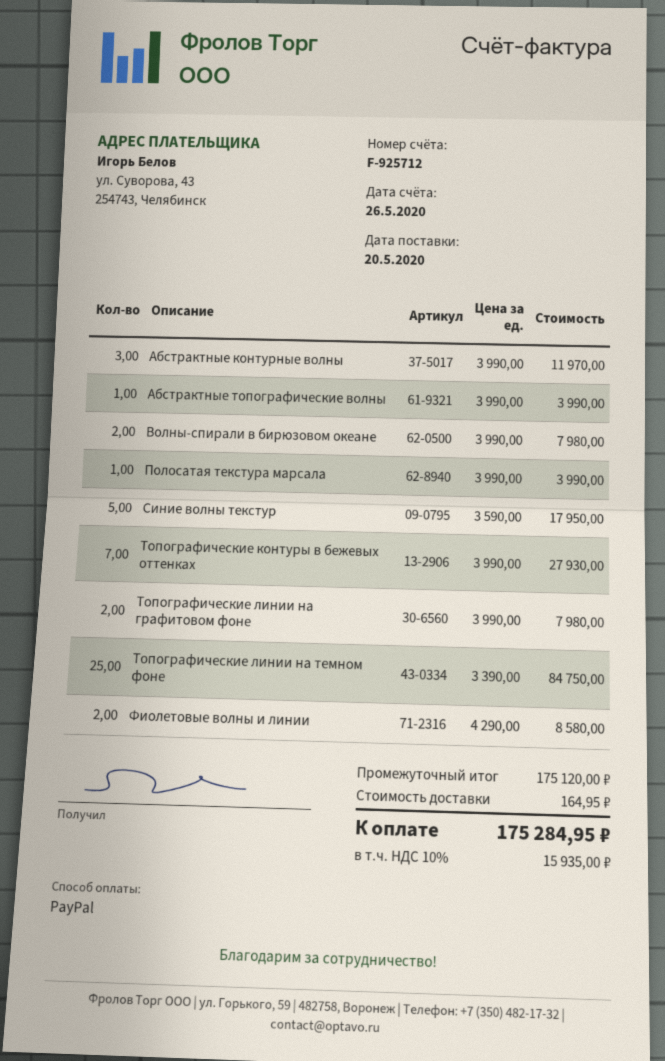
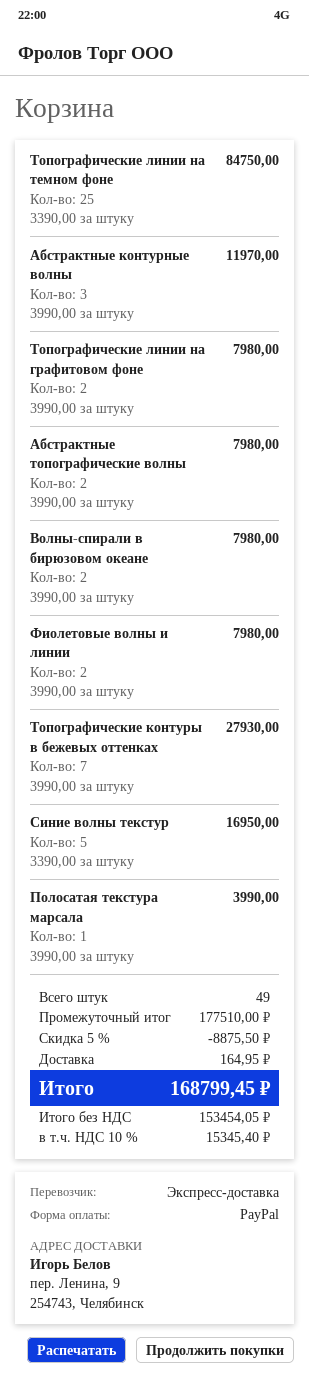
Абстрактные топографические волны: 1 x 3990.00 = 3990.00 -> 2 x 3990.00 = 7980.00
Синие волны текстур: 5 x 3590.00 = 17950.00 -> 5 x 3390.00 = 16950.00
Фиолетовые волны и линии: 2 x 4290.00 = 8580.00 -> 2 x 3990.00 = 7980.00
subtotal: 175120.00 -> 177510.00
discount: none -> 5% = 8875.50
tax: 10% = 15935.00 -> 10% = 15345.40
total: 175284.95 -> 168799.45

